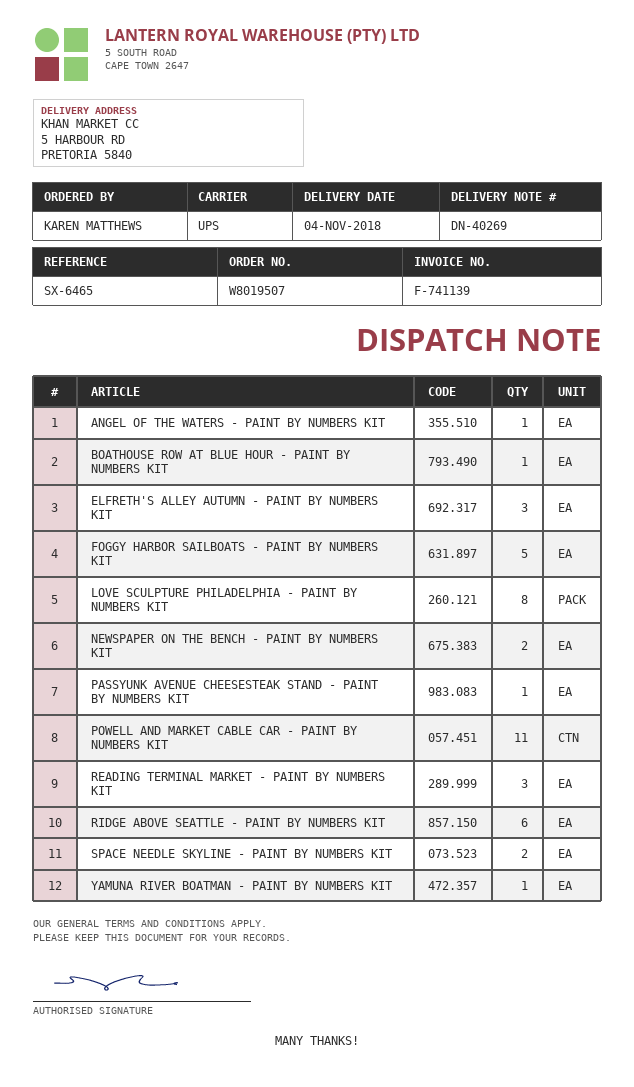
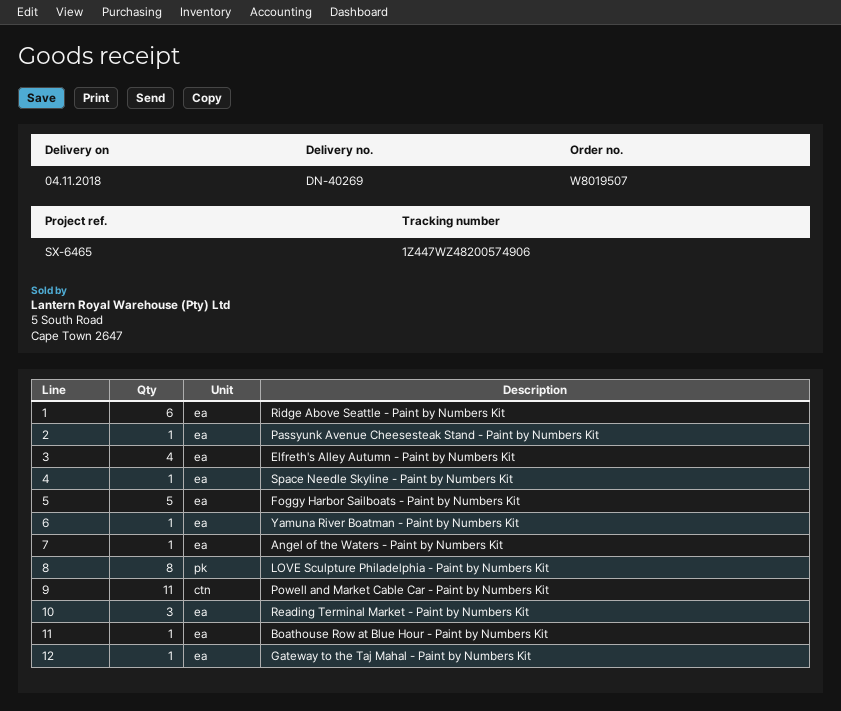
ELFRETH'S ALLEY AUTUMN - PAINT BY NUMBERS KIT: 3 -> 4
NEWSPAPER ON THE BENCH - PAINT BY NUMBERS KIT: 2 -> none
SPACE NEEDLE SKYLINE - PAINT BY NUMBERS KIT: 2 -> 1
Gateway to the Taj Mahal - Paint by Numbers Kit: none -> 1

